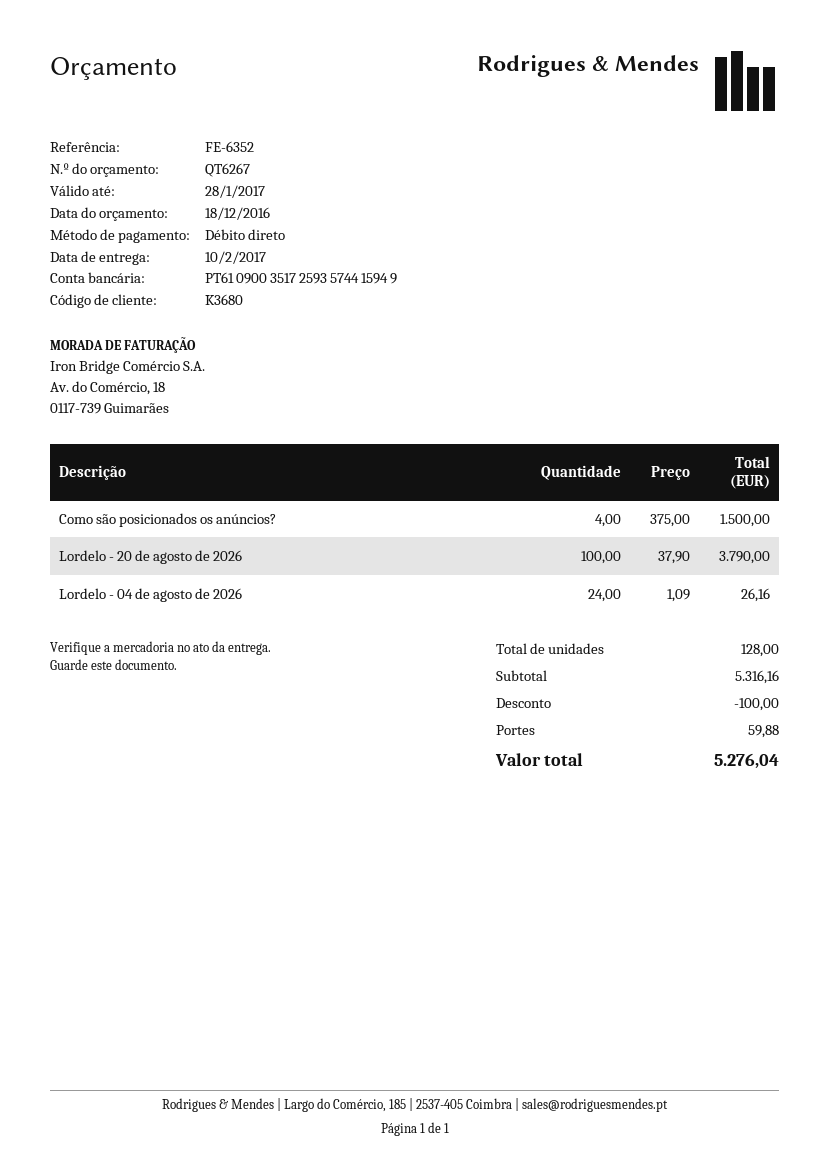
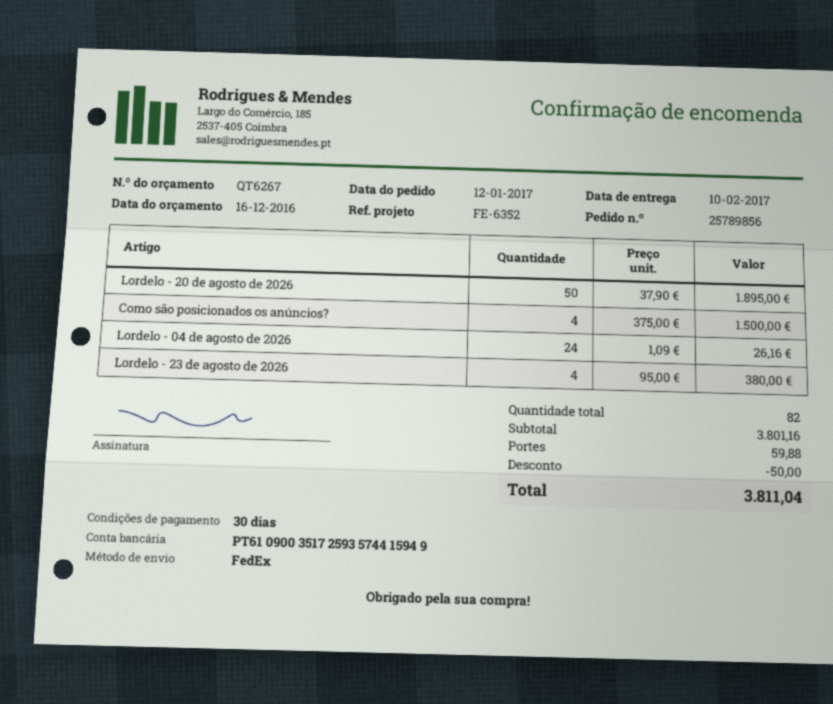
quote date: 2016-12-18 -> 2016-12-16
Lordelo - 20 de agosto de 2026: 100 x 37.90 = 3790.00 -> 50 x 37.90 = 1895.00
Lordelo - 23 de agosto de 2026: none -> 4 x 95.00 = 380.00
total quantity: 128 -> 82
subtotal: 5316.16 -> 3801.16
discount: 100.00 -> 50.00
total: 5276.04 -> 3811.04

